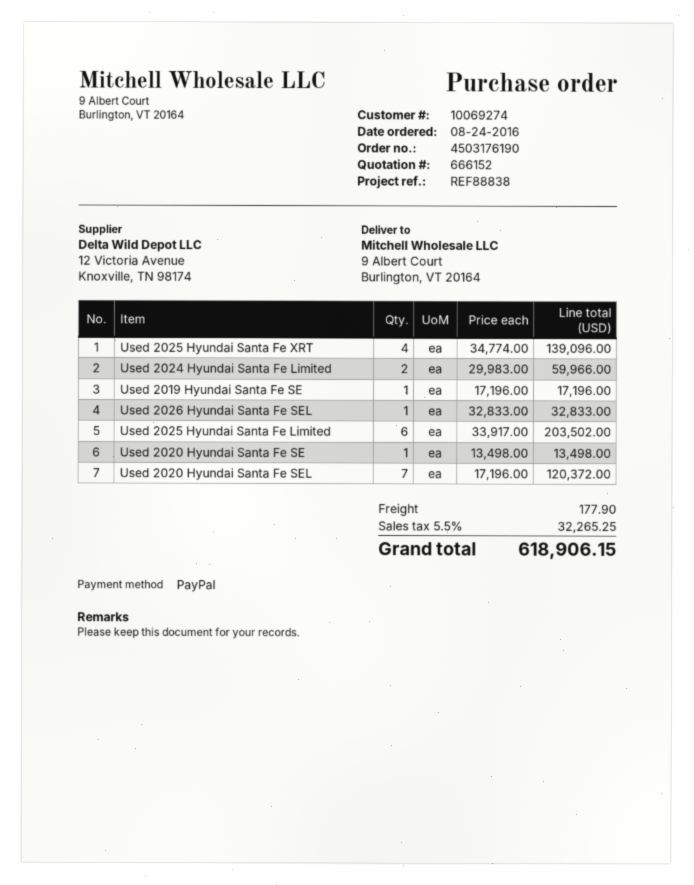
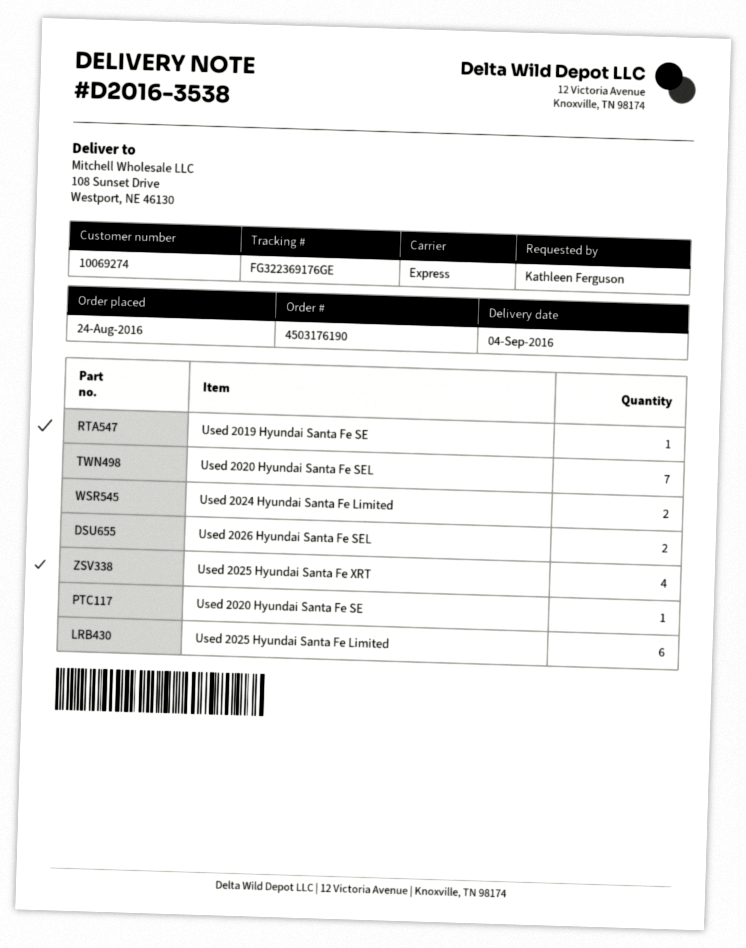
ship to: 9 Albert Court, Burlington, VT 20164 -> 108 Sunset Drive, Westport, NE 46130
Used 2026 Hyundai Santa Fe SEL: 1 -> 2

